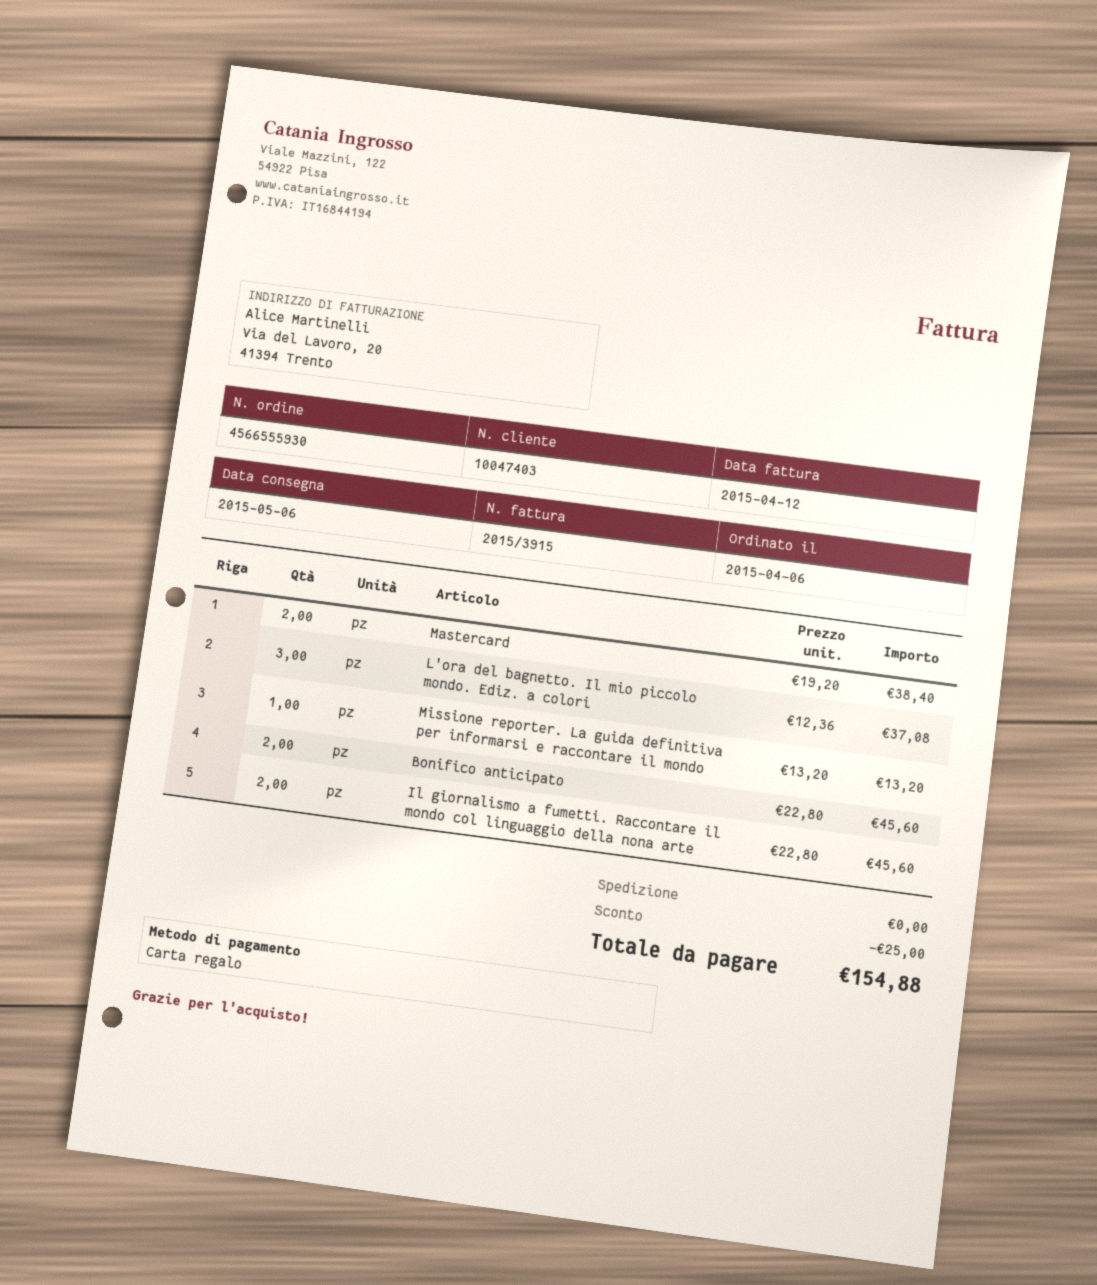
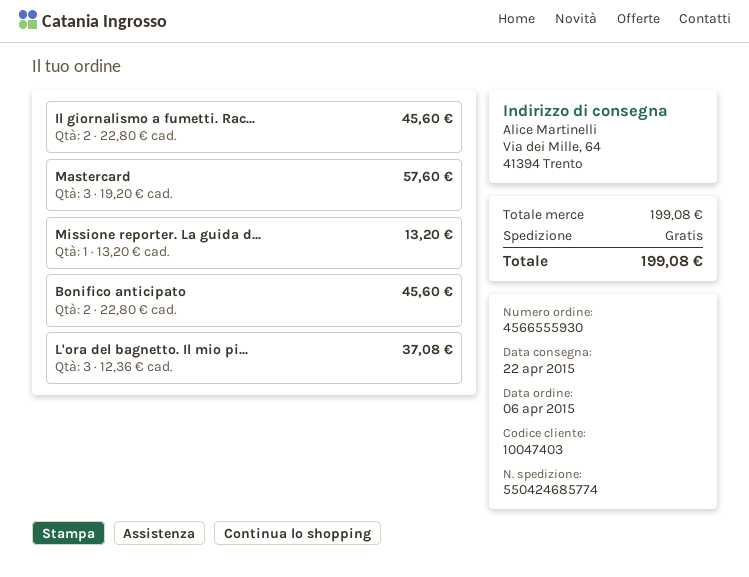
delivery date: 2015-05-06 -> 2015-04-22
Mastercard: 2 x 19.20 = 38.40 -> 3 x 19.20 = 57.60
discount: 25.00 -> none
total: 154.88 -> 199.08

